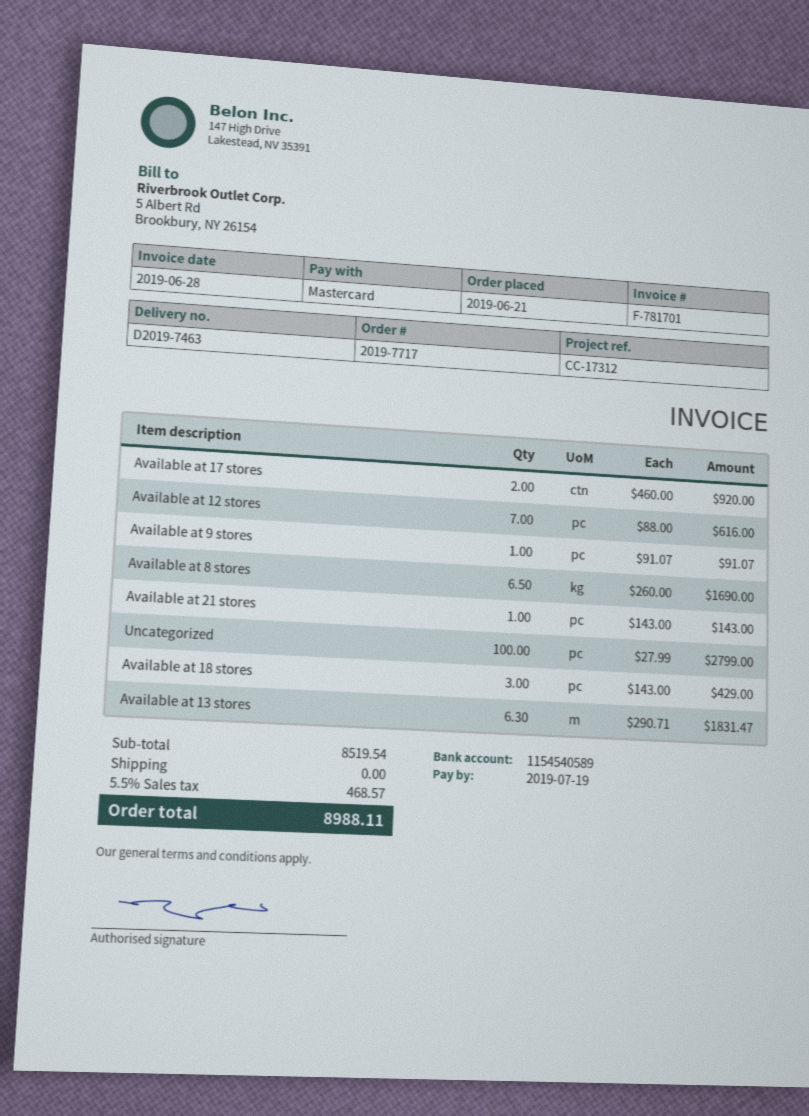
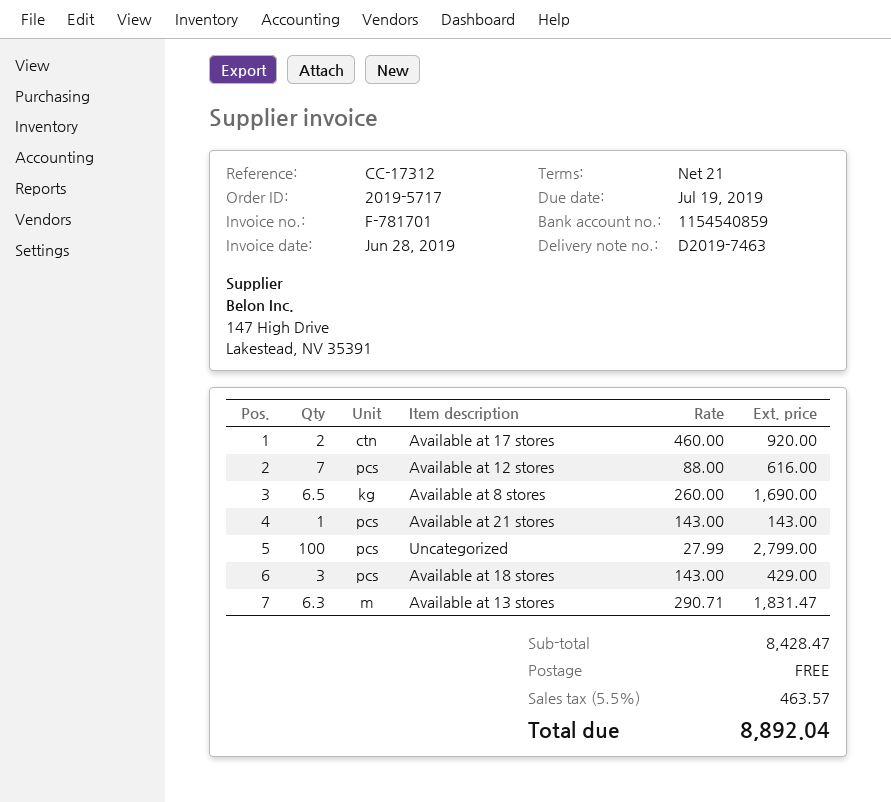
order number: 2019-7717 -> 2019-5717
bank account: 1154540589 -> 1154540859
Available at 9 stores: 1 x 91.07 = 91.07 -> none
subtotal: 8519.54 -> 8428.47
tax: 5.5% = 468.57 -> 5.5% = 463.57
total: 8988.11 -> 8892.04

